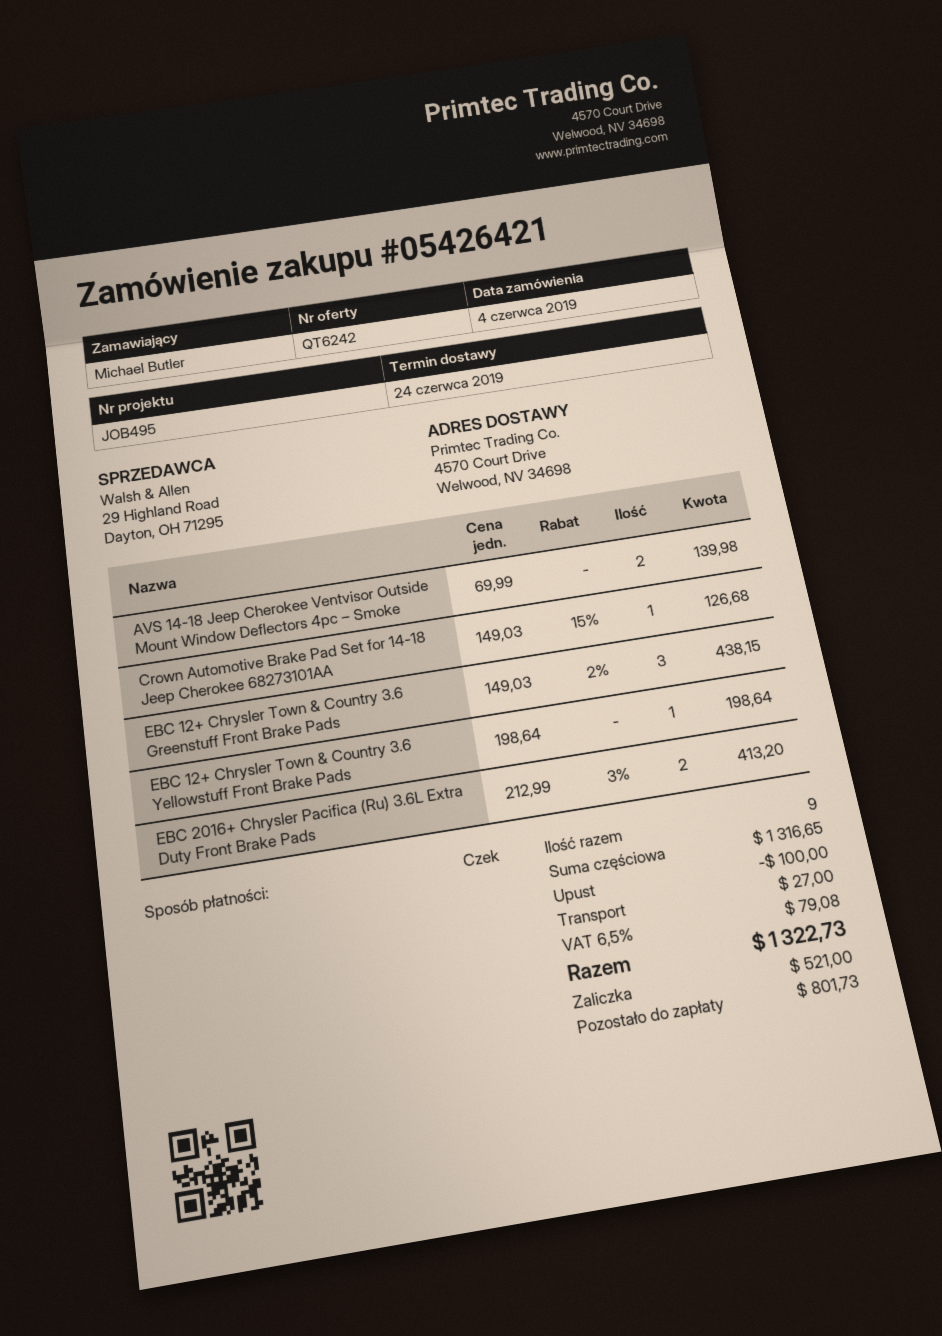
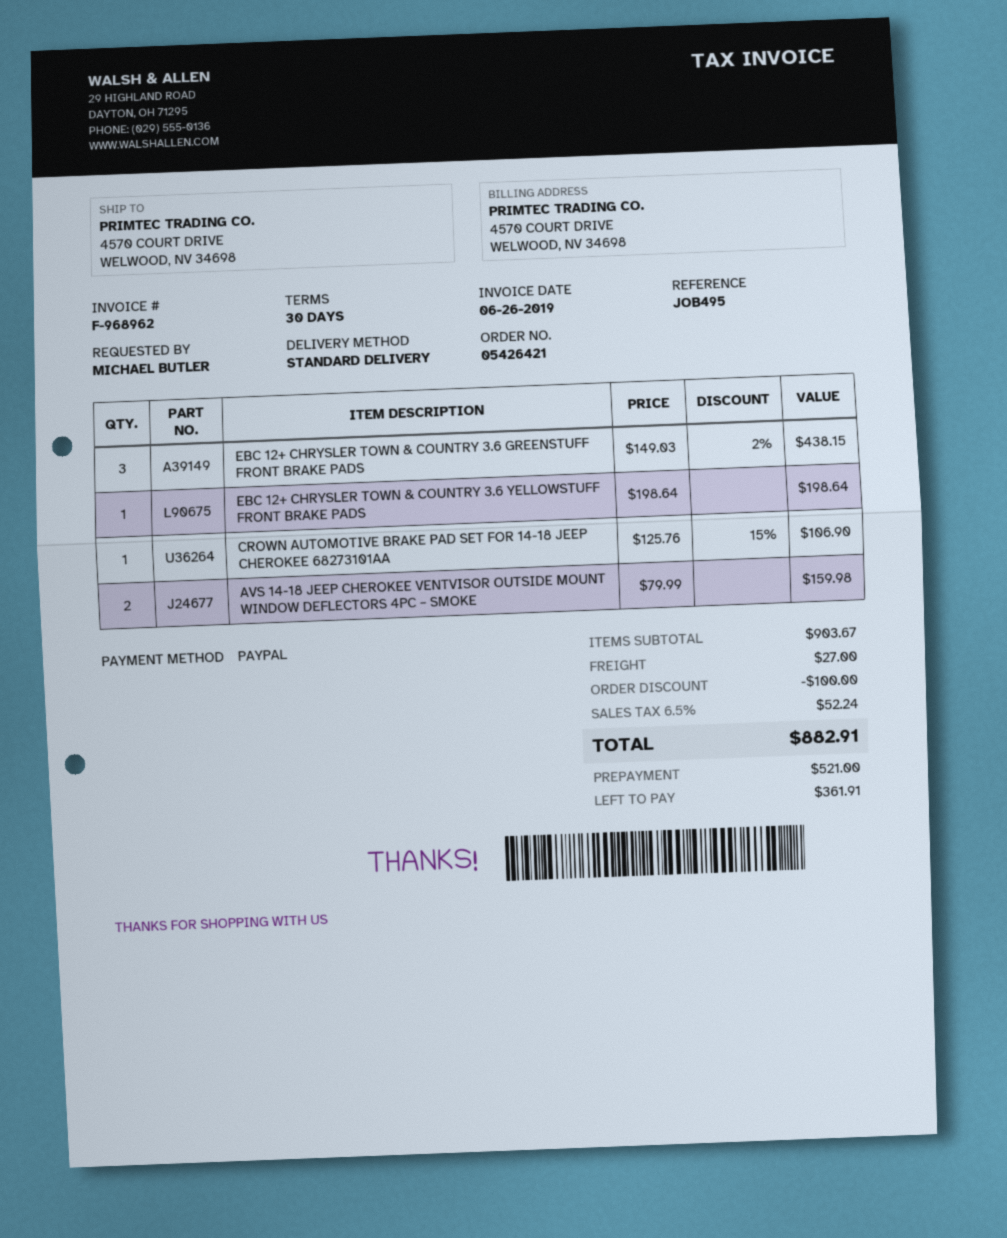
payment method: cheque -> PayPal
AVS 14-18 Jeep Cherokee Ventvisor Outside Mount Window Deflectors 4pc – Smoke: 2 x 69.99 = 139.98 -> 2 x 79.99 = 159.98
Crown Automotive Brake Pad Set for 14-18 Jeep Cherokee 68273101AA: 1 x 149.03 - 15% = 126.68 -> 1 x 125.76 - 15% = 106.90
EBC 2016+ Chrysler Pacifica (Ru) 3.6L Extra Duty Front Brake Pads: 2 x 212.99 - 3% = 413.20 -> none
subtotal: 1316.65 -> 903.67
tax: 6.5% = 79.08 -> 6.5% = 52.24
total: 1322.73 -> 882.91
balance: 801.73 -> 361.91

